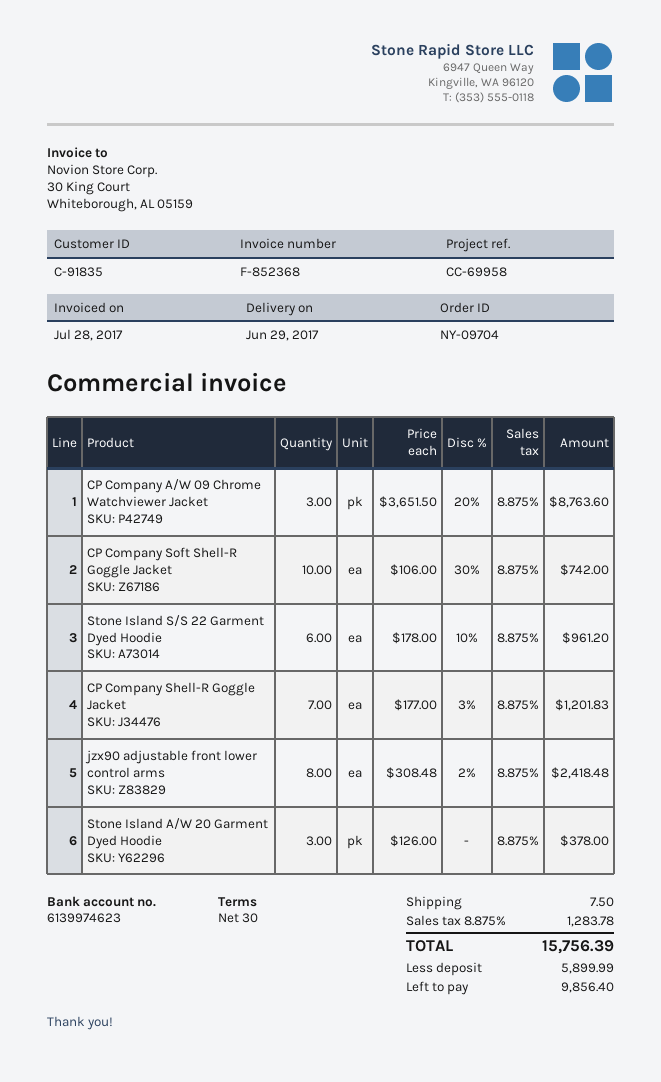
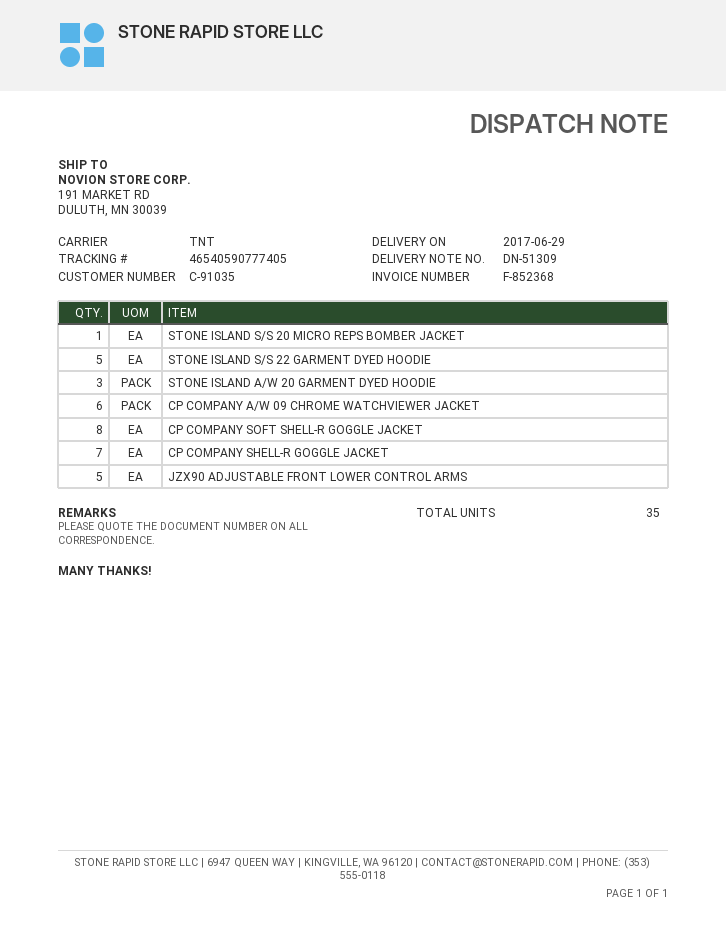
customer number: C-91835 -> C-91035
CP Company A/W 09 Chrome Watchviewer Jacket: 3 -> 6
CP Company Soft Shell-R Goggle Jacket: 10 -> 8
Stone Island S/S 22 Garment Dyed Hoodie: 6 -> 5
jzx90 adjustable front lower control arms: 8 -> 5
STONE ISLAND S/S 20 MICRO REPS BOMBER JACKET: none -> 1

